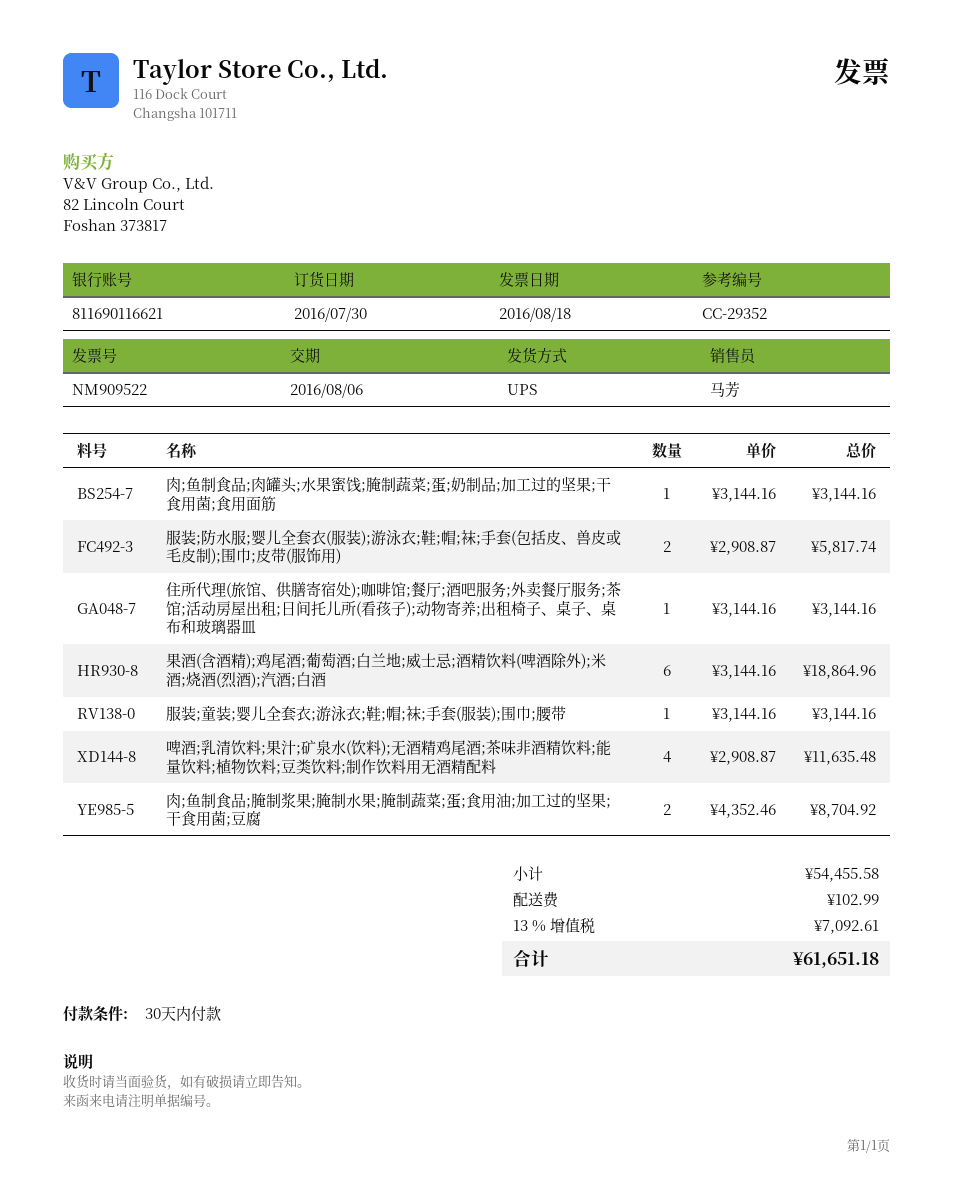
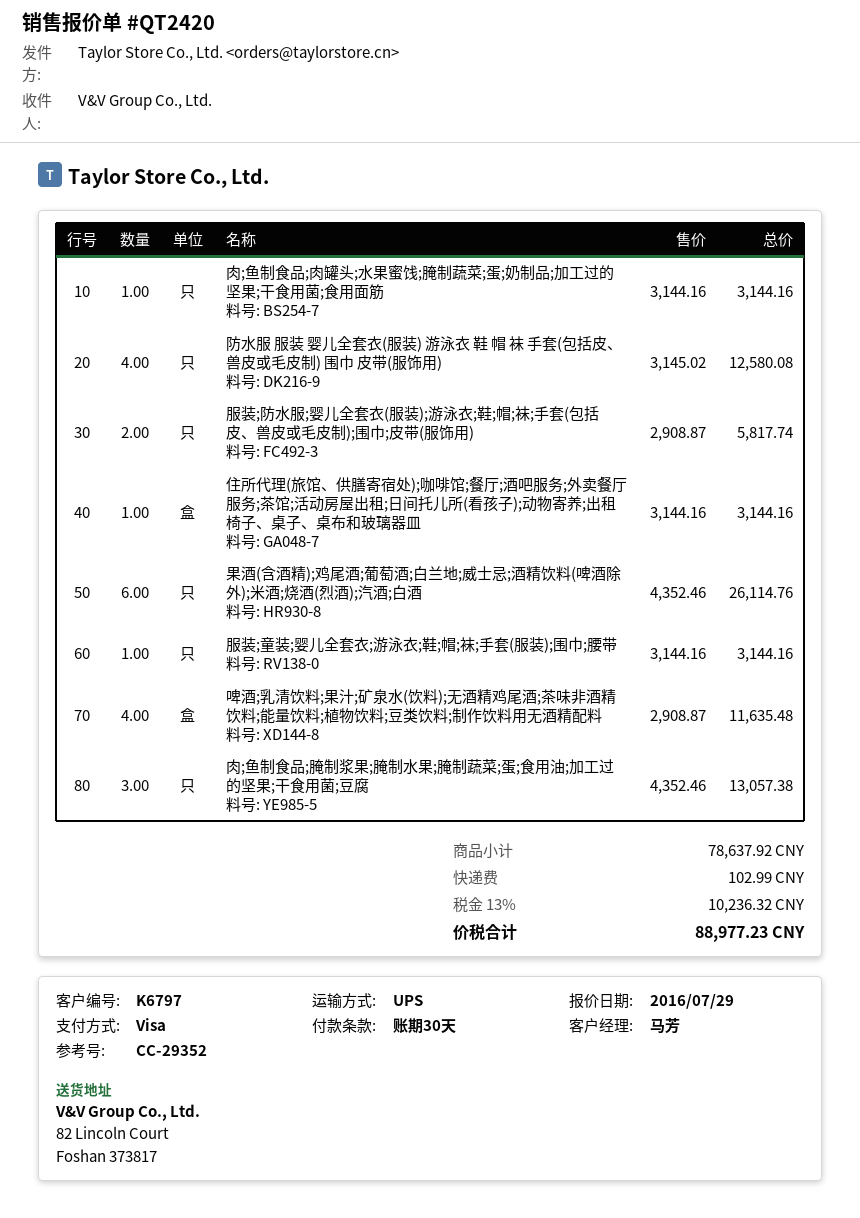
果酒(含酒精);鸡尾酒;葡萄酒;白兰地;威士忌;酒精饮料(啤酒除外);米酒;烧酒(烈酒);汽酒;白酒: 6 x 3144.16 = 18864.96 -> 6 x 4352.46 = 26114.76
肉;鱼制食品;腌制浆果;腌制水果;腌制蔬菜;蛋;食用油;加工过的坚果;干食用菌;豆腐: 2 x 4352.46 = 8704.92 -> 3 x 4352.46 = 13057.38
防水服 服装 婴儿全套衣(服装) 游泳衣 鞋 帽 袜 手套(包括皮、兽皮或毛皮制) 围巾 皮带(服饰用): none -> 4 x 3145.02 = 12580.08
subtotal: 54455.58 -> 78637.92
tax: 13% = 7092.61 -> 13% = 10236.32
total: 61651.18 -> 88977.23

